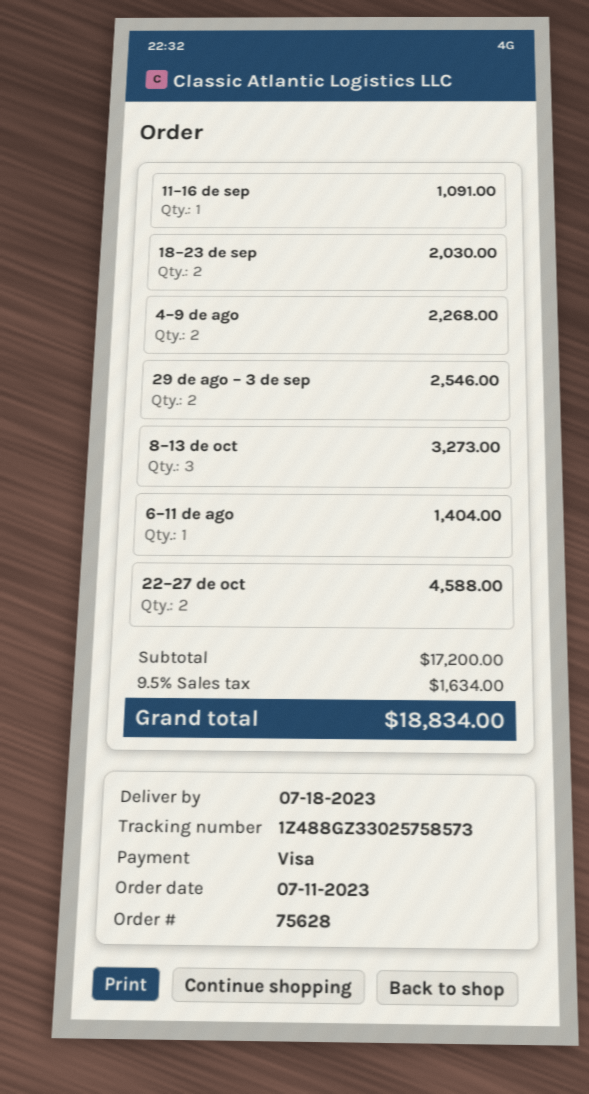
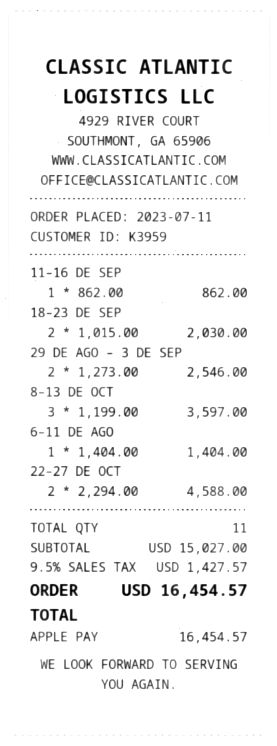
payment method: Visa -> Apple Pay
11–16 de sep: 1 for 1091.00 -> 1 for 862.00
4–9 de ago: 2 for 2268.00 -> none
8–13 de oct: 3 for 3273.00 -> 3 for 3597.00
subtotal: 17200.00 -> 15027.00
tax: 9.5% = 1634.00 -> 9.5% = 1427.57
total: 18834.00 -> 16454.57

